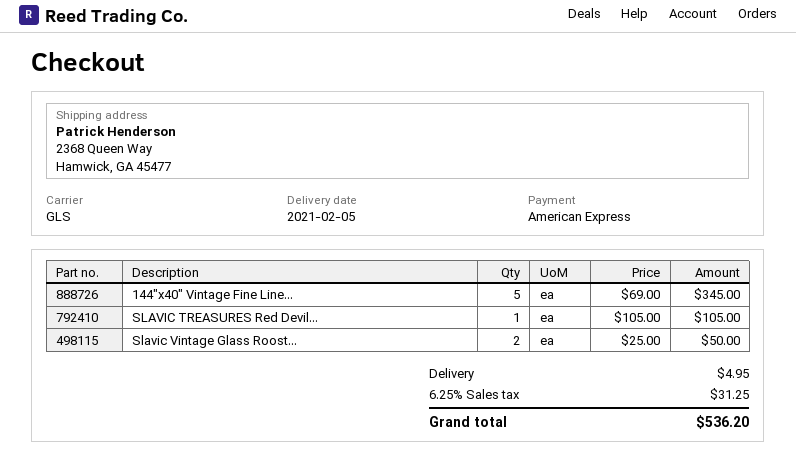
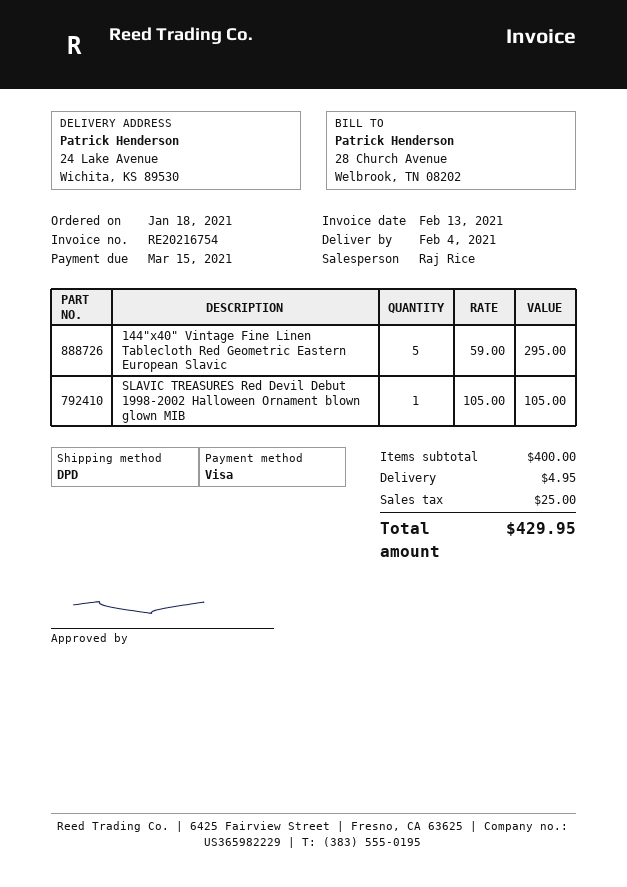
delivery date: 2021-02-05 -> 2021-02-04
payment method: American Express -> Visa
shipping method: GLS -> DPD
ship to: 2368 Queen Way, Hamwick, GA 45477 -> 24 Lake Avenue, Wichita, KS 89530
144"x40" Vintage Fine Line...: 5 x 69.00 = 345.00 -> 5 x 59.00 = 295.00
Slavic Vintage Glass Roost...: 2 x 25.00 = 50.00 -> none
tax: 31.25 -> 25.00
total: 536.20 -> 429.95

